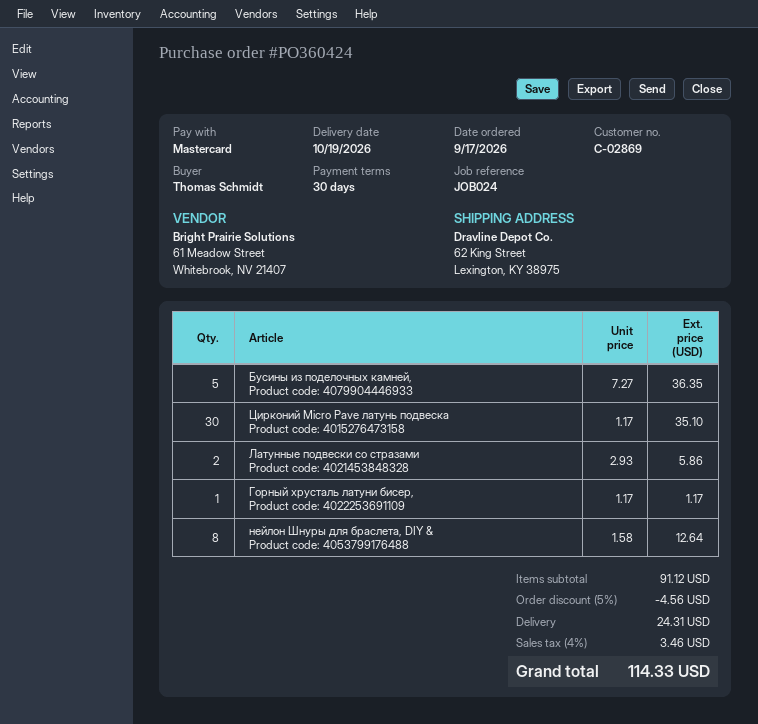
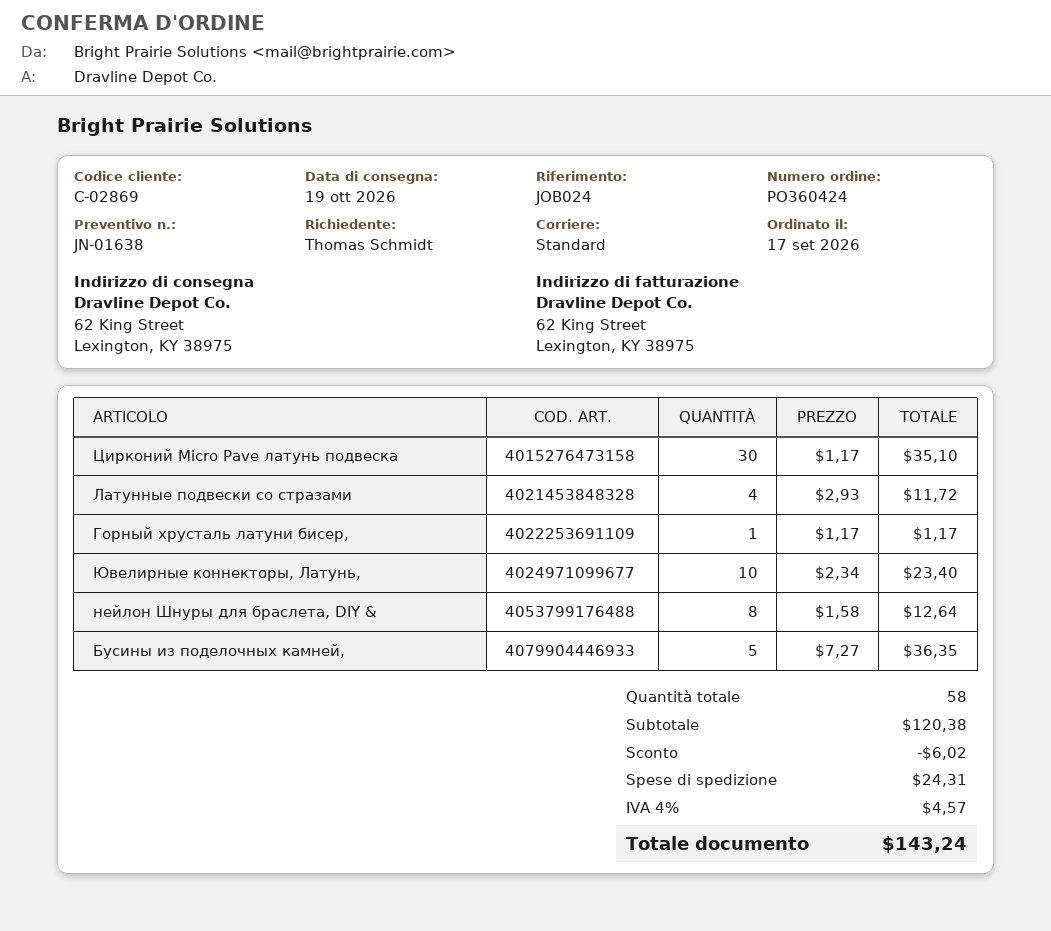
Латунные подвески со стразами: 2 x 2.93 = 5.86 -> 4 x 2.93 = 11.72
Ювелирные коннекторы, Латунь,: none -> 10 x 2.34 = 23.40
subtotal: 91.12 -> 120.38
discount: 4.56 -> 6.02
tax: 4% = 3.46 -> 4% = 4.57
total: 114.33 -> 143.24

